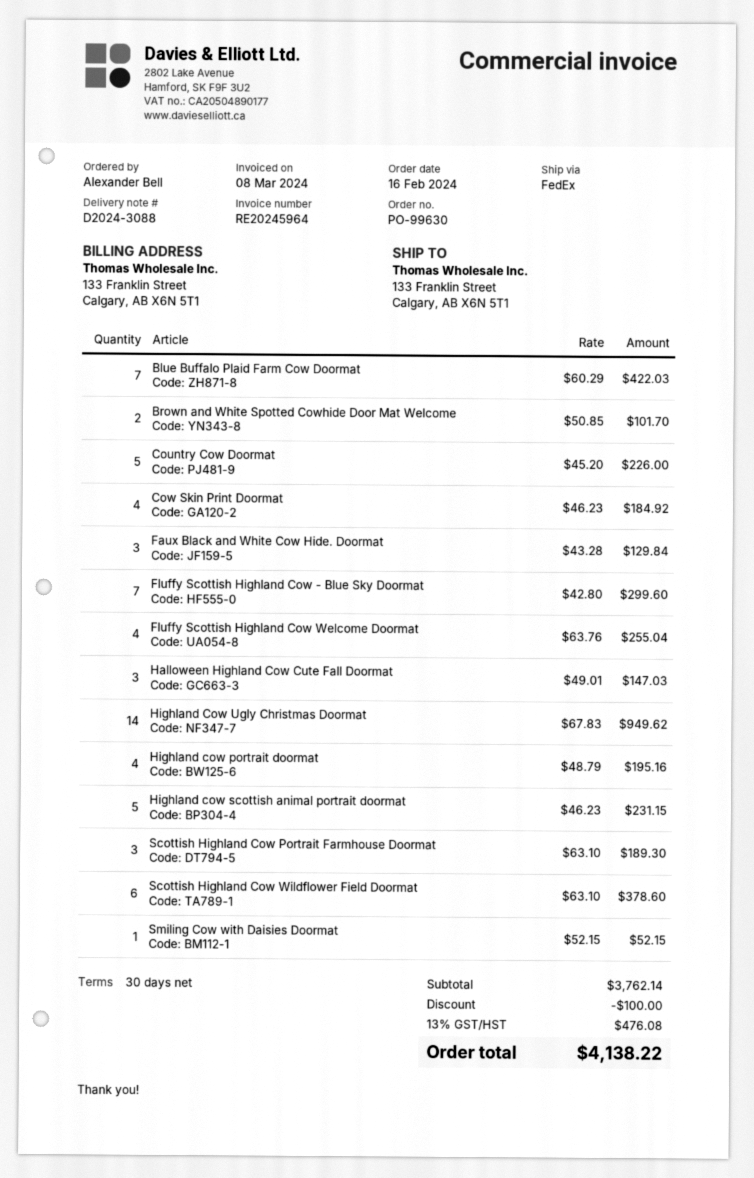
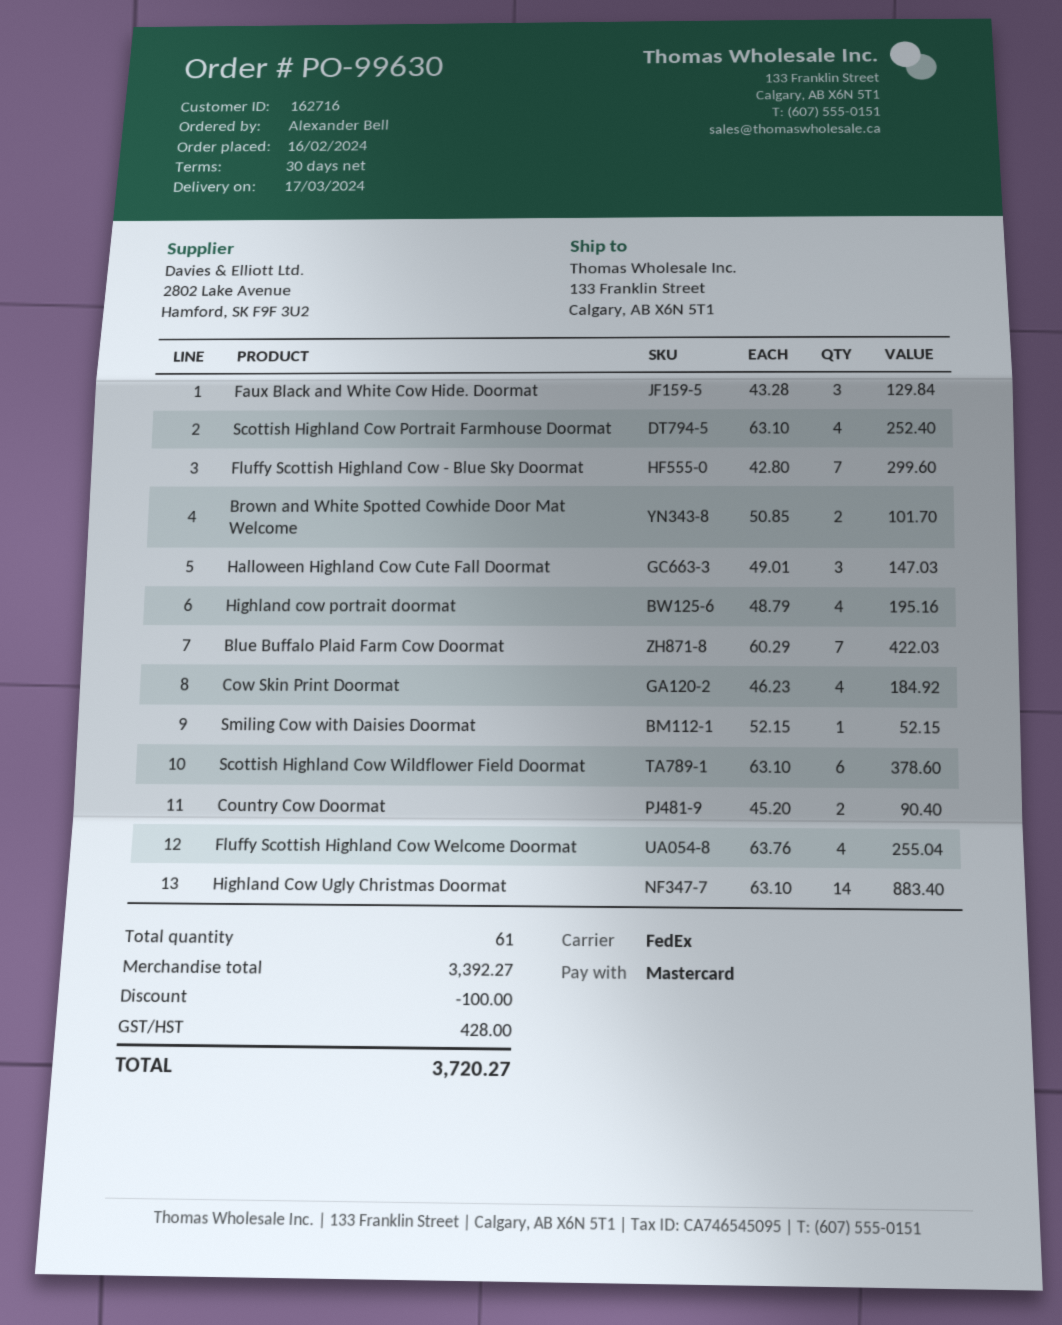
Country Cow Doormat: 5 x 45.20 = 226.00 -> 2 x 45.20 = 90.40
Highland Cow Ugly Christmas Doormat: 14 x 67.83 = 949.62 -> 14 x 63.10 = 883.40
Highland cow scottish animal portrait doormat: 5 x 46.23 = 231.15 -> none
Scottish Highland Cow Portrait Farmhouse Doormat: 3 x 63.10 = 189.30 -> 4 x 63.10 = 252.40
subtotal: 3762.14 -> 3392.27
tax: 476.08 -> 428.00
total: 4138.22 -> 3720.27

